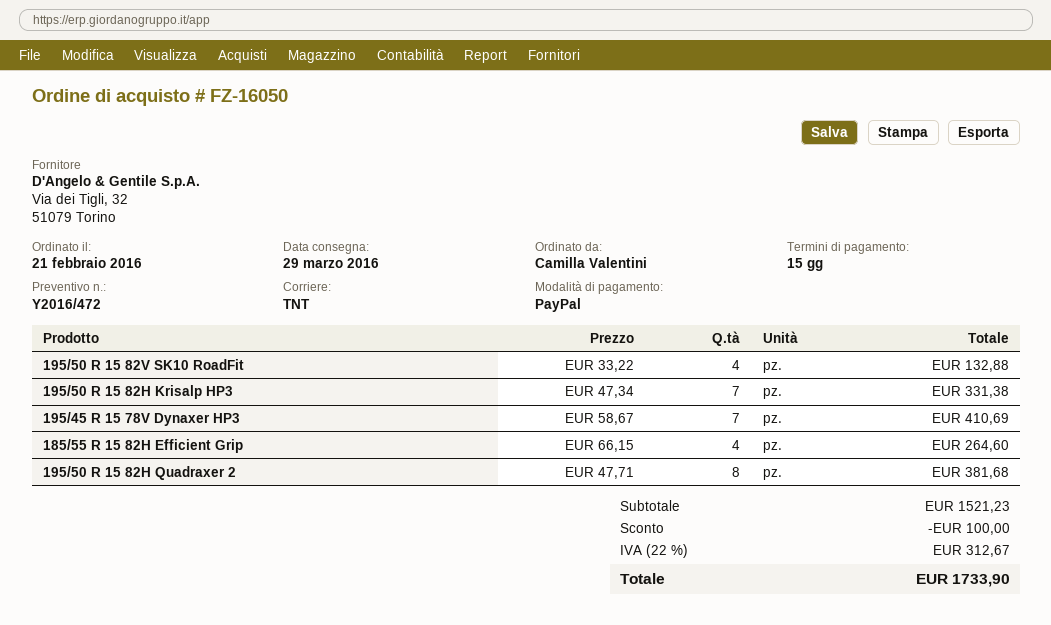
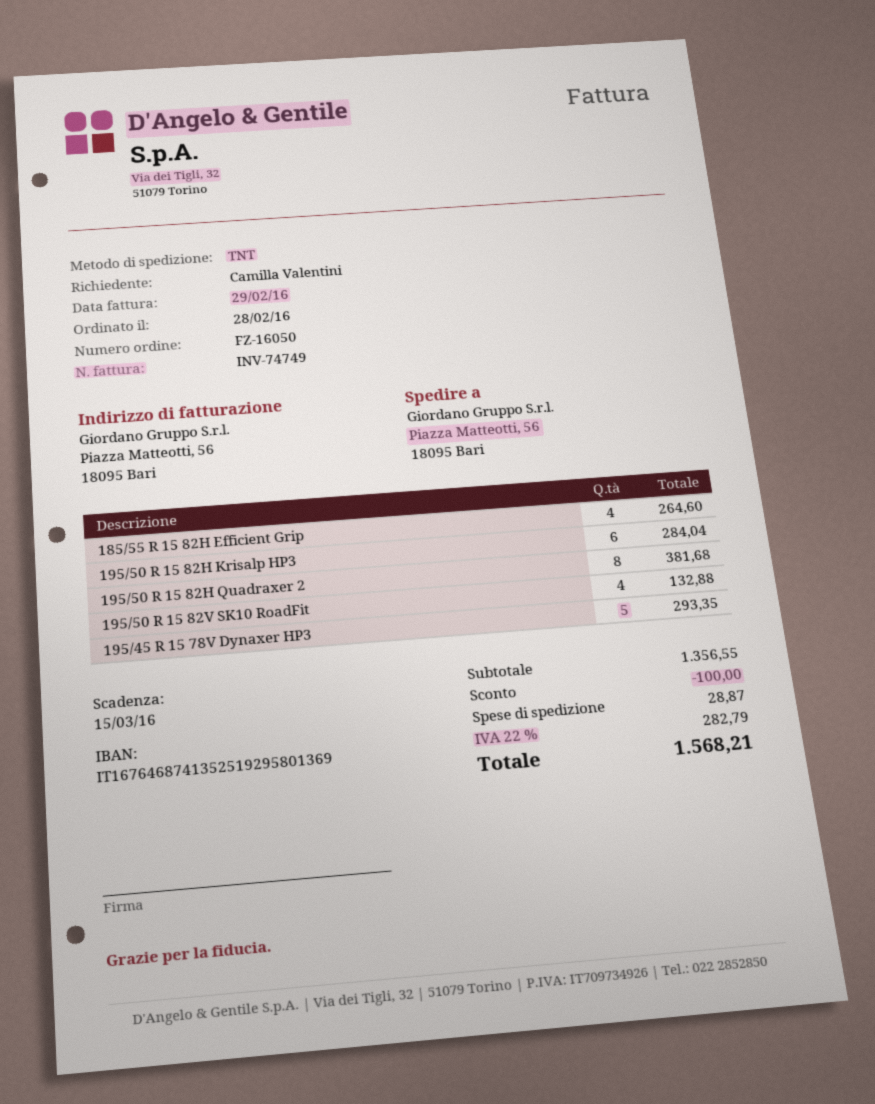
order date: 2016-02-21 -> 2016-02-28
195/50 R 15 82H Krisalp HP3: 7 for 331.38 -> 6 for 284.04
195/45 R 15 78V Dynaxer HP3: 7 for 410.69 -> 5 for 293.35
subtotal: 1521.23 -> 1356.55
shipping: none -> 28.87
tax: 22% = 312.67 -> 22% = 282.79
total: 1733.90 -> 1568.21

